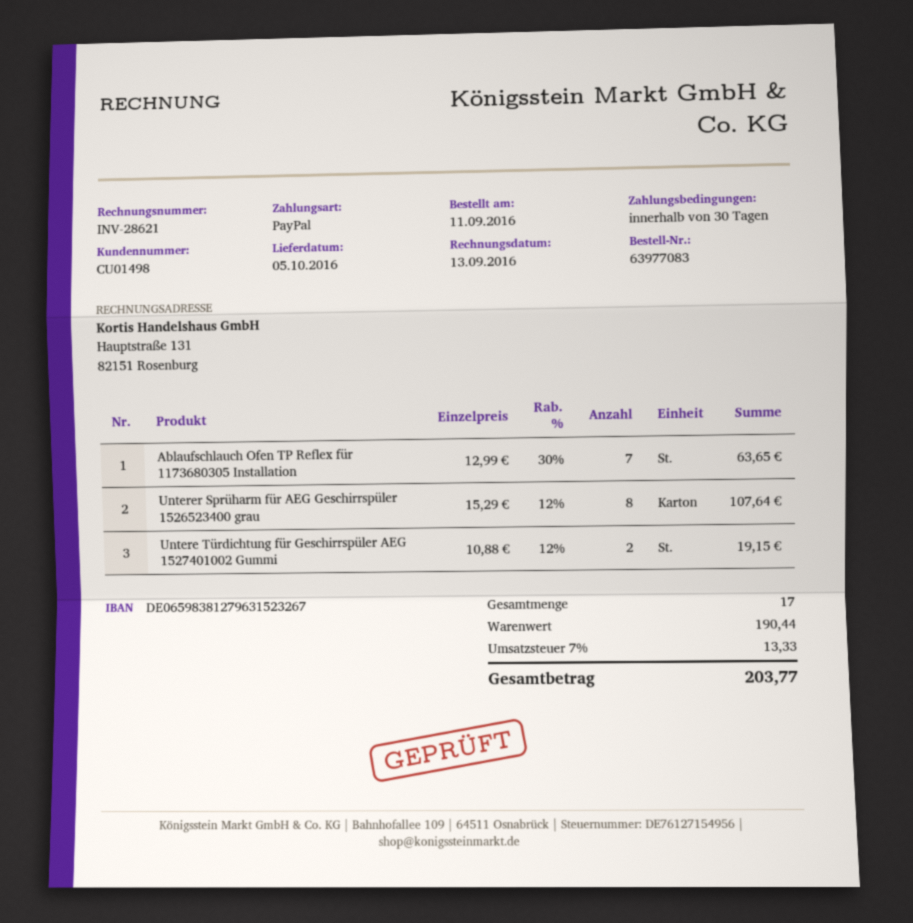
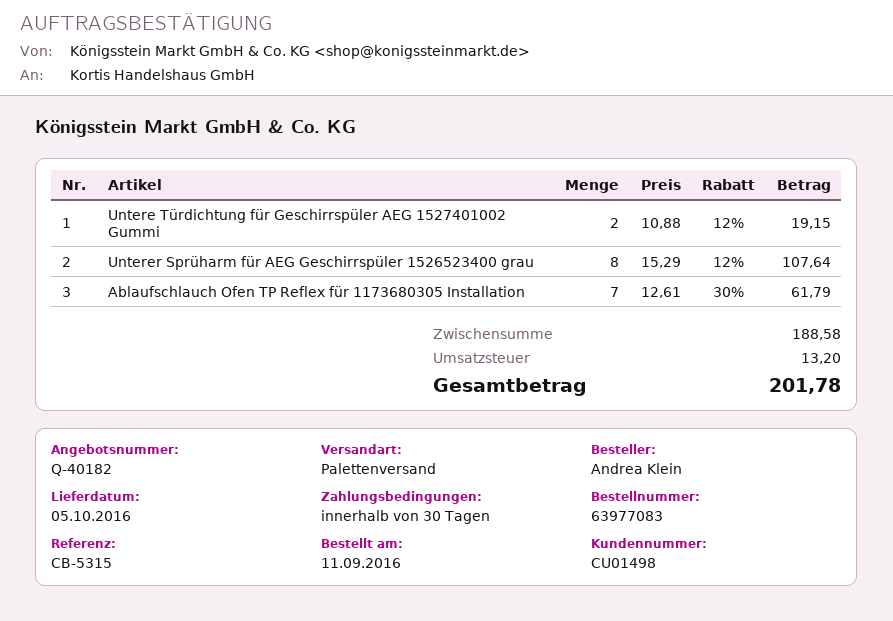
Ablaufschlauch Ofen TP Reflex für 1173680305 Installation: 7 x 12.99 - 30% = 63.65 -> 7 x 12.61 - 30% = 61.79
subtotal: 190.44 -> 188.58
tax: 13.33 -> 13.20
total: 203.77 -> 201.78

